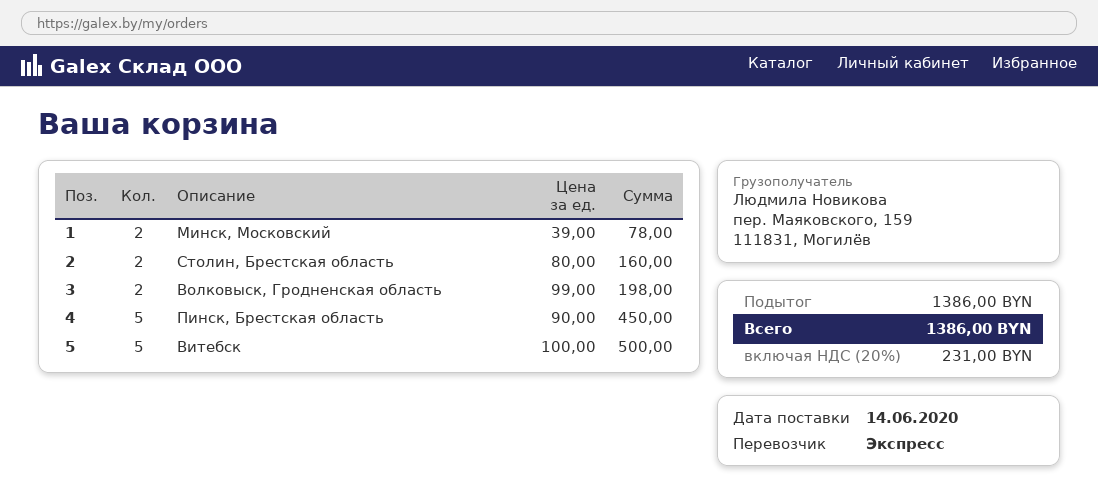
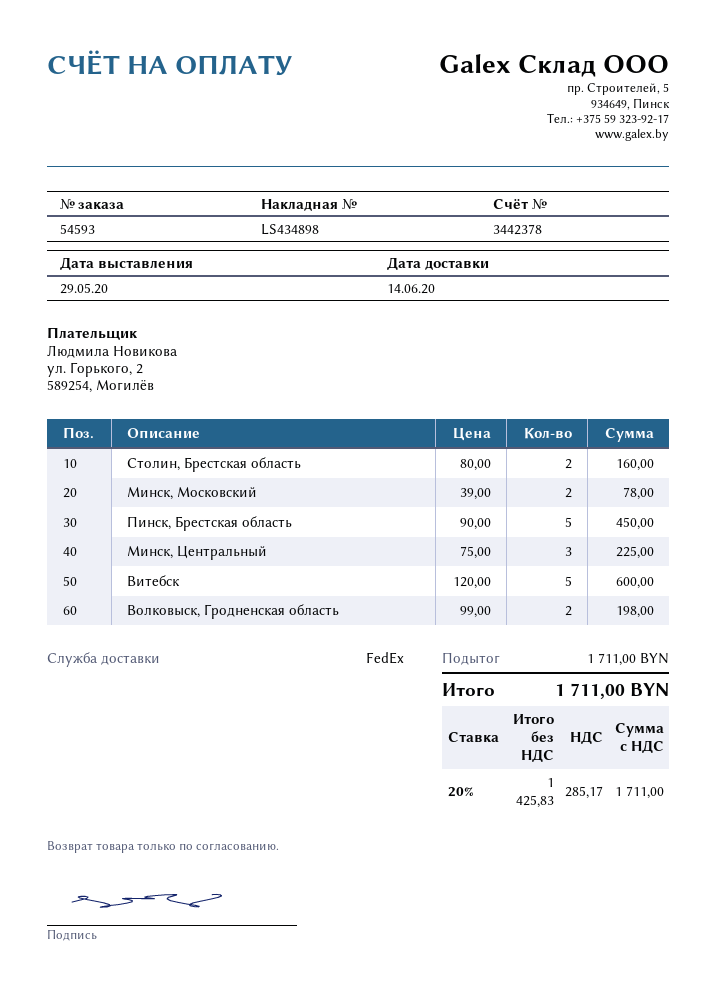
shipping method: express -> FedEx
Витебск: 5 x 100.00 = 500.00 -> 5 x 120.00 = 600.00
Минск, Центральный: none -> 3 x 75.00 = 225.00
subtotal: 1386.00 -> 1711.00
tax: 20% = 231.00 -> 20% = 285.17
total: 1386.00 -> 1711.00

